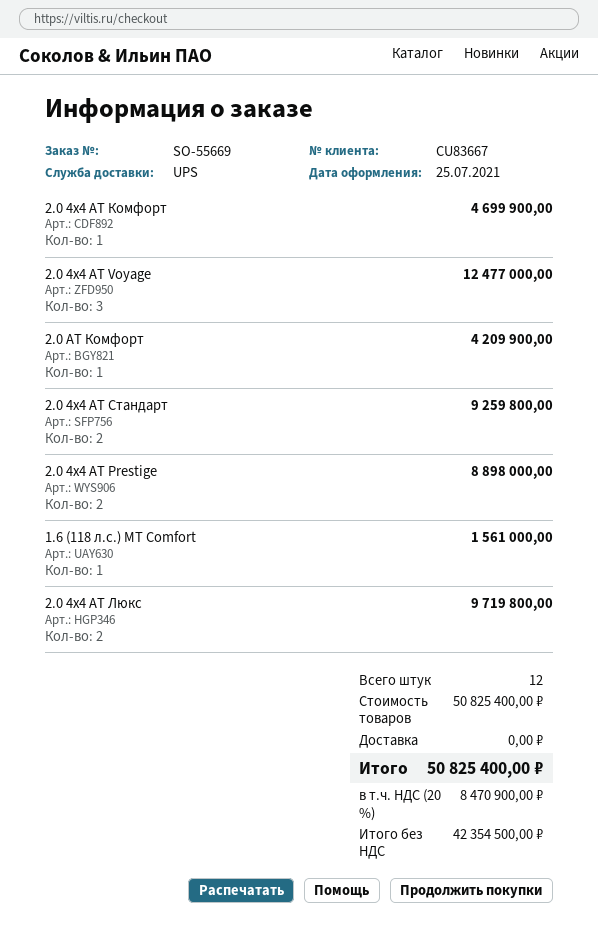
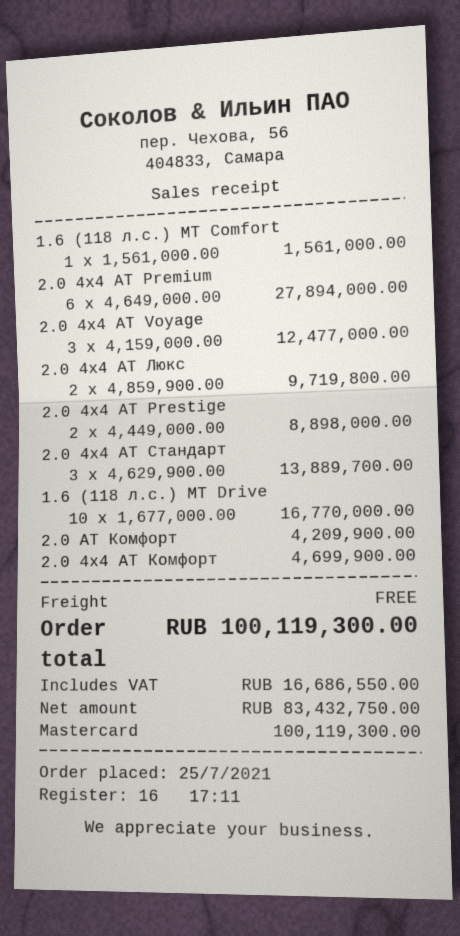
2.0 4x4 AT Стандарт: 2 for 9259800.00 -> 3 for 13889700.00
2.0 4x4 AT Premium: none -> 6 for 27894000.00
1.6 (118 л.с.) MT Drive: none -> 10 for 16770000.00
net: 42354500.00 -> 83432750.00
tax: 8470900.00 -> 16686550.00
total: 50825400.00 -> 100119300.00

